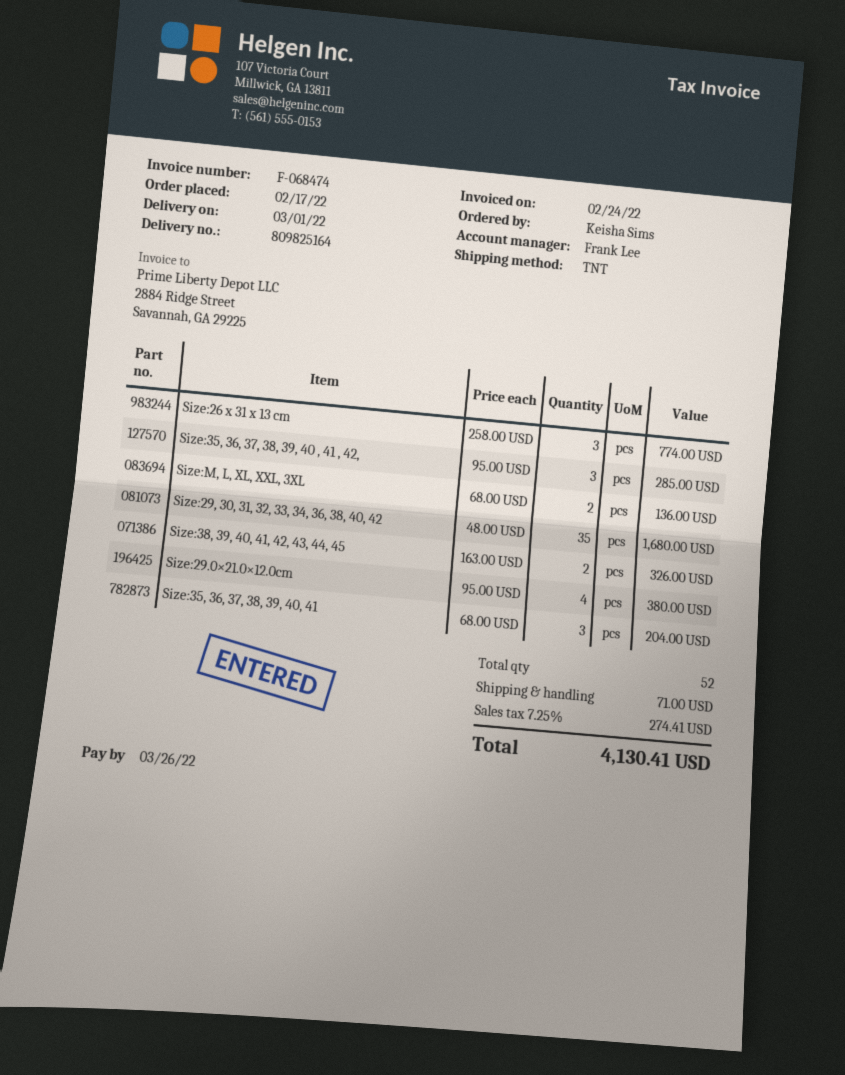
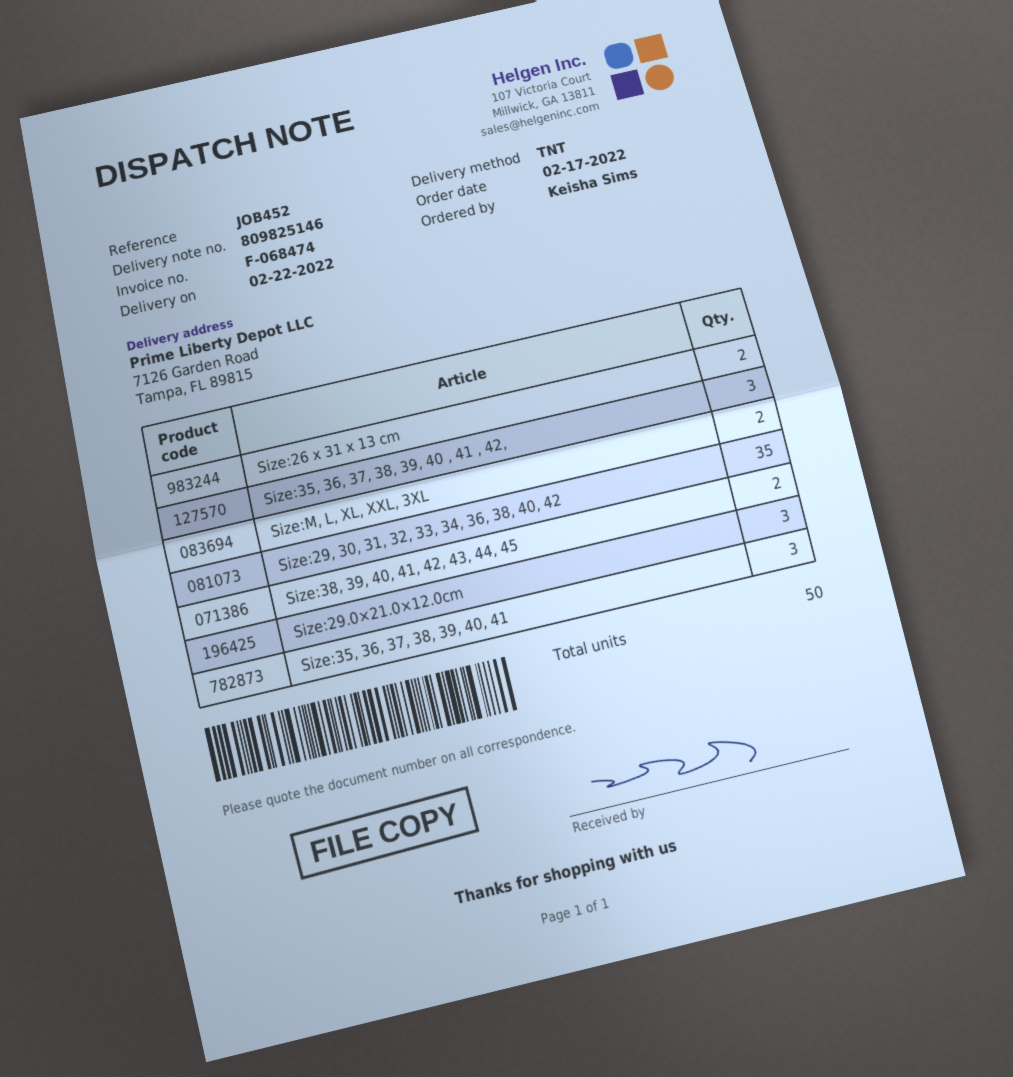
delivery note number: 809825164 -> 809825146
delivery date: 2022-03-01 -> 2022-02-22
Size:26 x 31 x 13 cm: 3 -> 2
Size:29.0×21.0×12.0cm: 4 -> 3
total quantity: 52 -> 50

